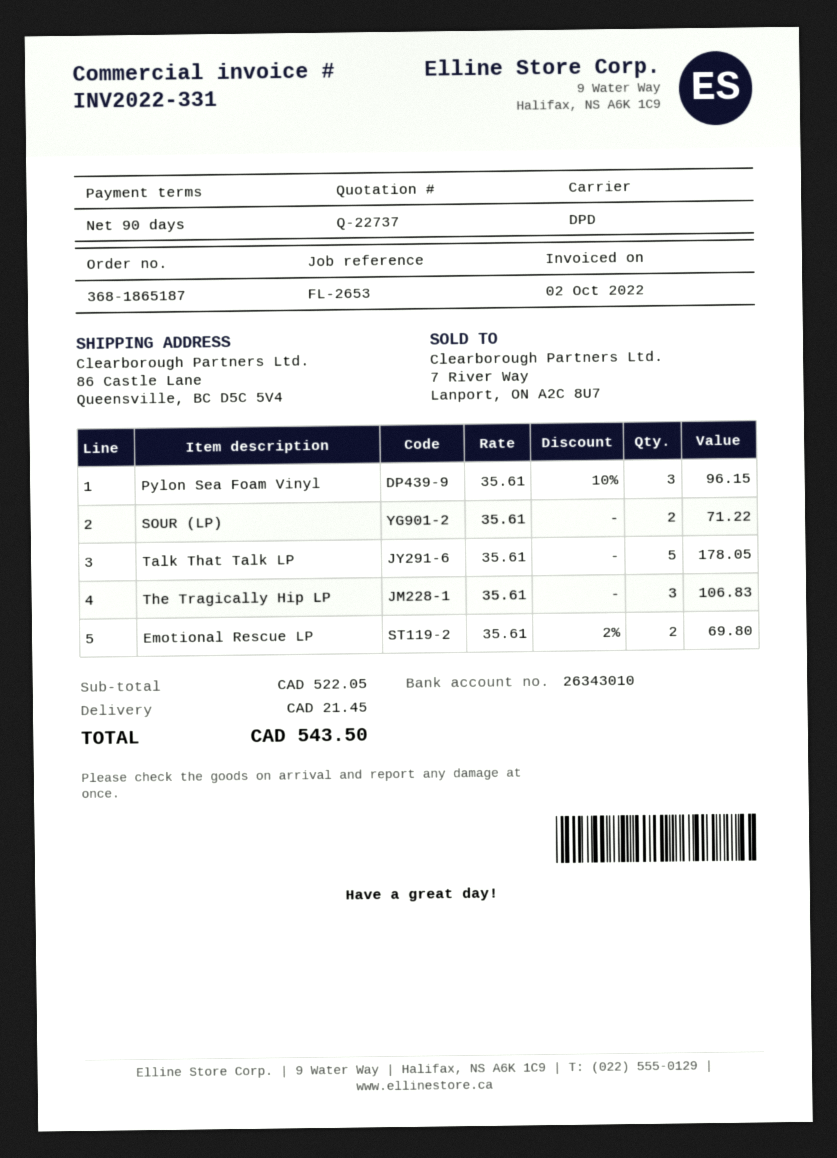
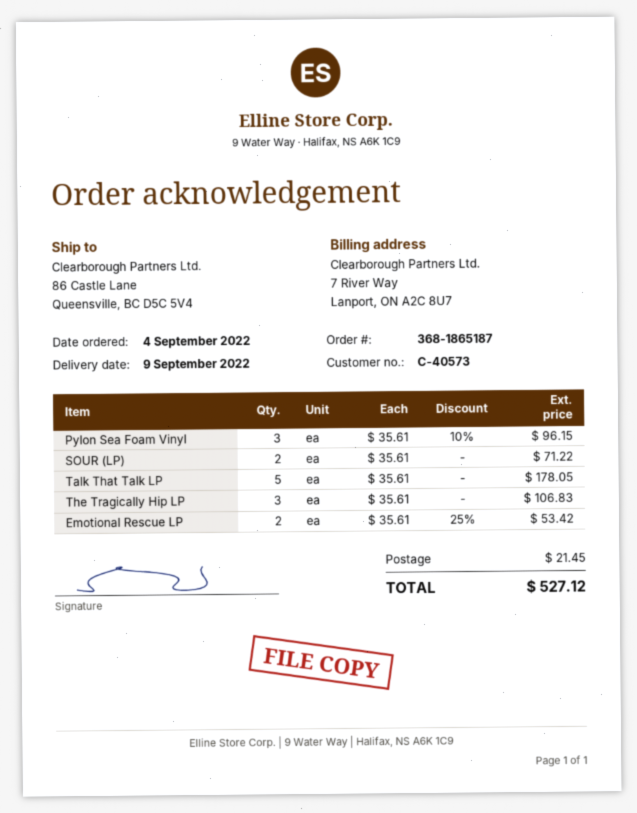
Emotional Rescue LP: 2 x 35.61 - 2% = 69.80 -> 2 x 35.61 - 25% = 53.42
total: 543.50 -> 527.12

